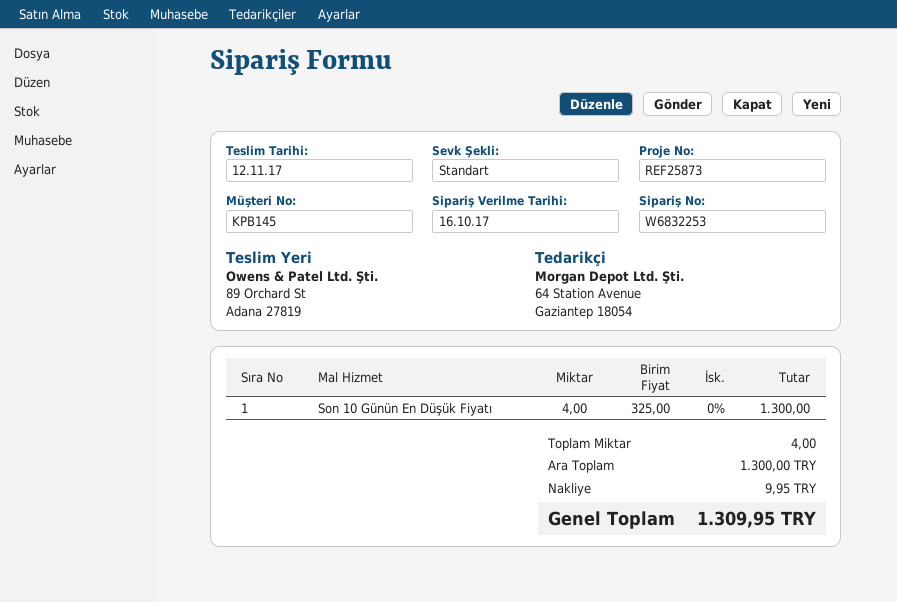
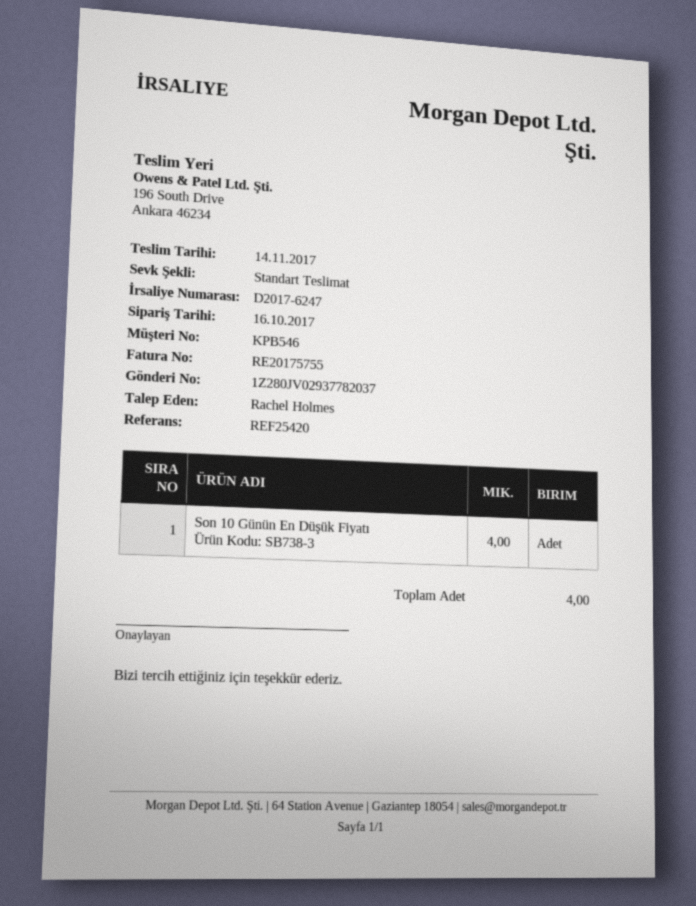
delivery date: 2017-11-12 -> 2017-11-14
customer number: KPB145 -> KPB546
reference: REF25873 -> REF25420
ship to: 89 Orchard St, Adana 27819 -> 196 South Drive, Ankara 46234

